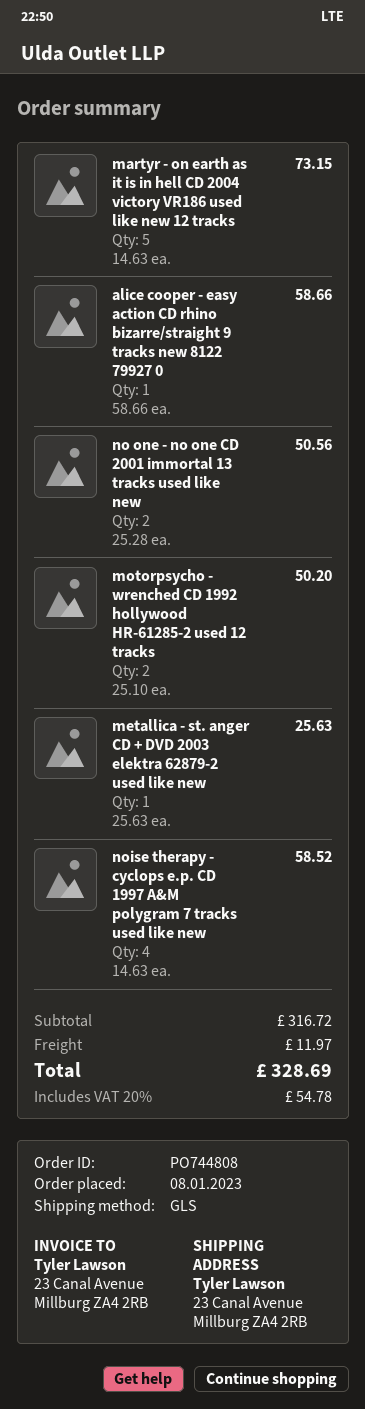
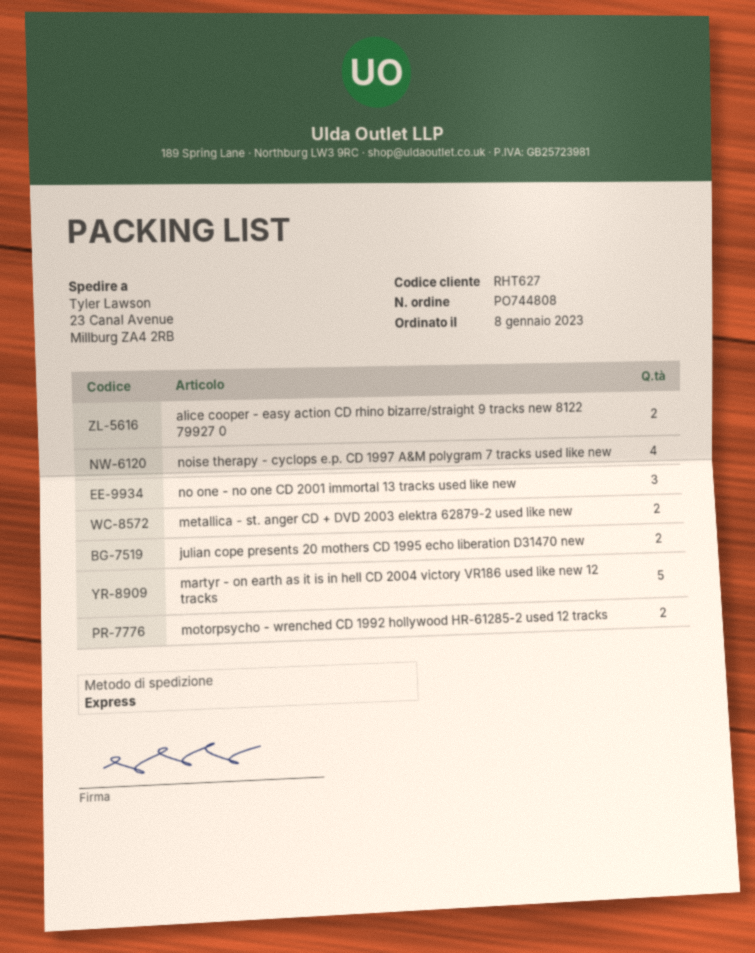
shipping method: GLS -> express
alice cooper - easy action CD rhino bizarre/straight 9 tracks new 8122 79927 0: 1 -> 2
no one - no one CD 2001 immortal 13 tracks used like new: 2 -> 3
metallica - st. anger CD + DVD 2003 elektra 62879-2 used like new: 1 -> 2
julian cope presents 20 mothers CD 1995 echo liberation D31470 new: none -> 2

